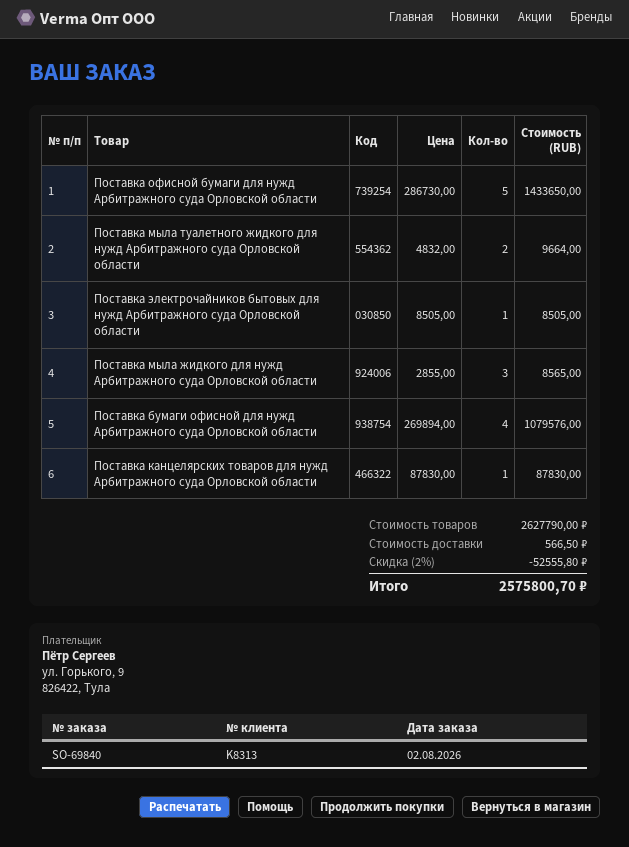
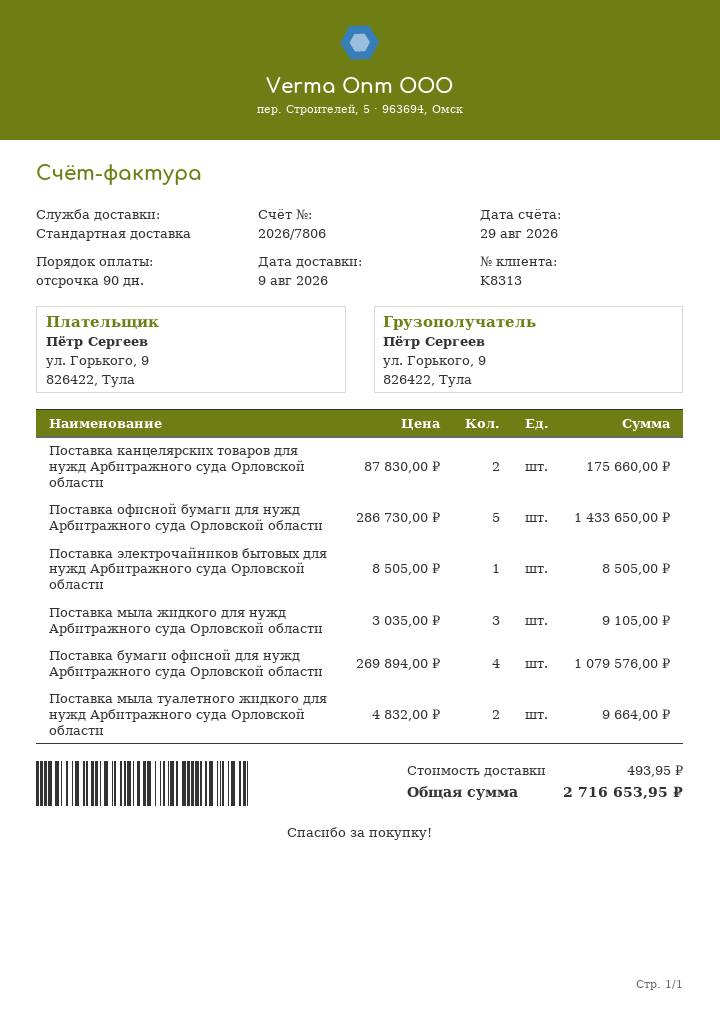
Поставка мыла жидкого для нужд Арбитражного суда Орловской области: 3 x 2855.00 = 8565.00 -> 3 x 3035.00 = 9105.00
Поставка канцелярских товаров для нужд Арбитражного суда Орловской области: 1 x 87830.00 = 87830.00 -> 2 x 87830.00 = 175660.00
discount: 2% = 52555.80 -> none
shipping: 566.50 -> 493.95
total: 2575800.70 -> 2716653.95

